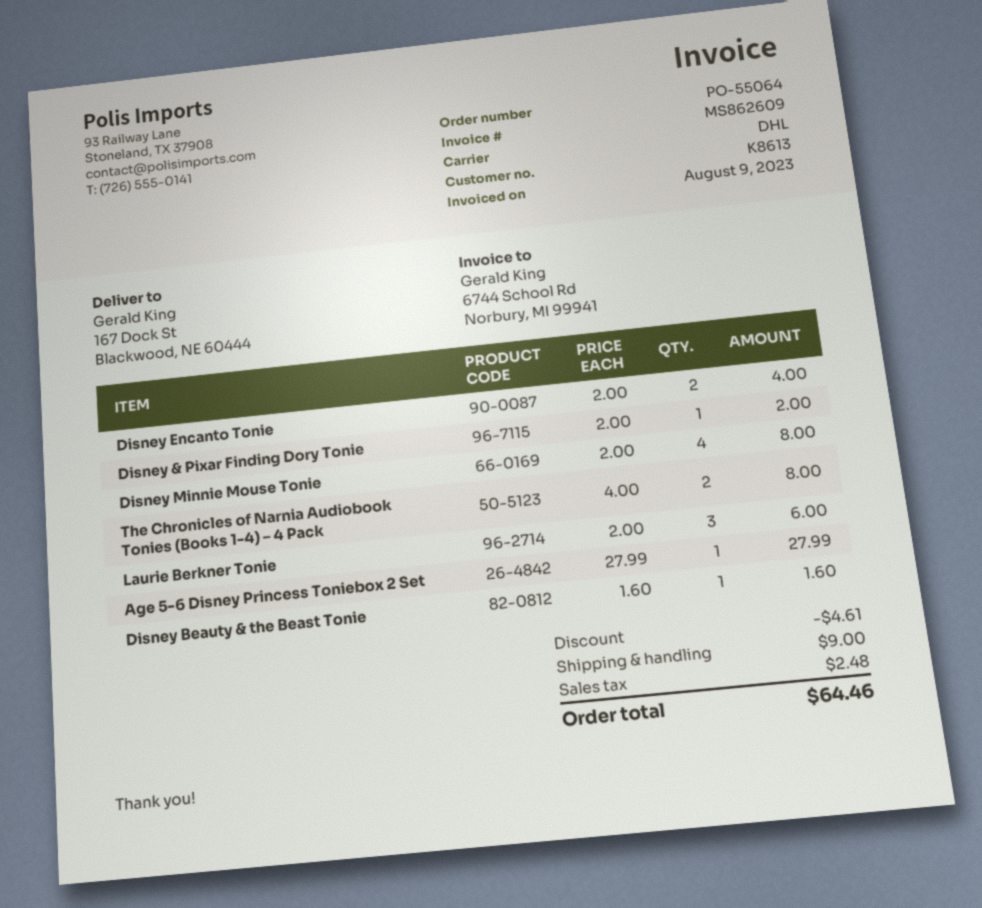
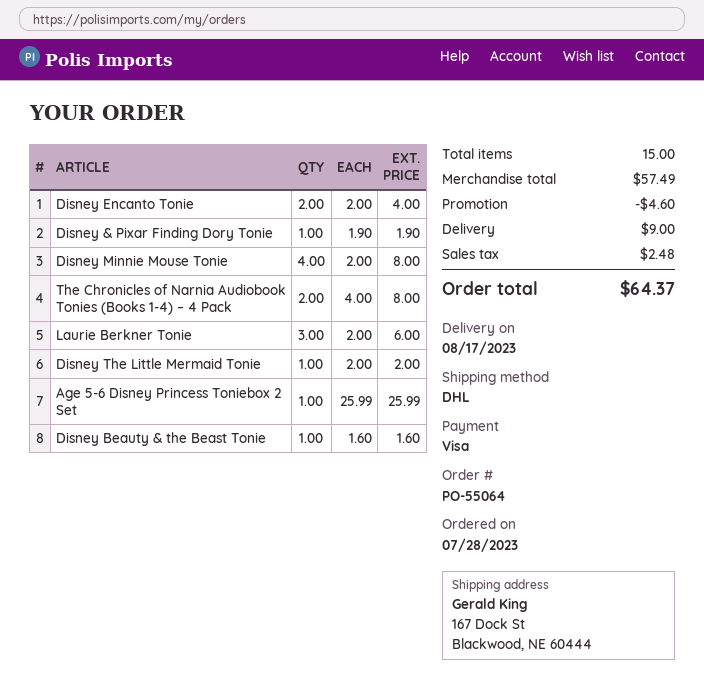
Disney & Pixar Finding Dory Tonie: 1 x 2.00 = 2.00 -> 1 x 1.90 = 1.90
Age 5-6 Disney Princess Toniebox 2 Set: 1 x 27.99 = 27.99 -> 1 x 25.99 = 25.99
Disney The Little Mermaid Tonie: none -> 1 x 2.00 = 2.00
discount: 4.61 -> 4.60
total: 64.46 -> 64.37

